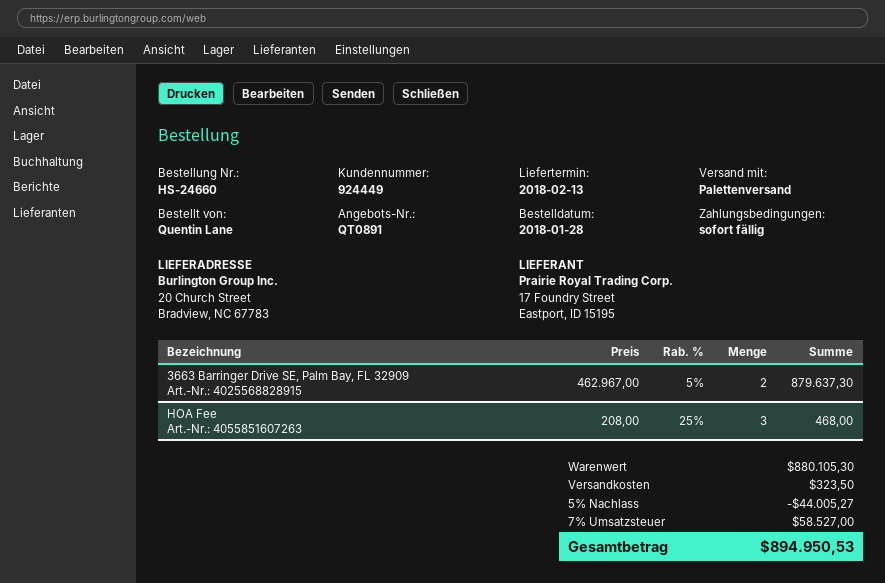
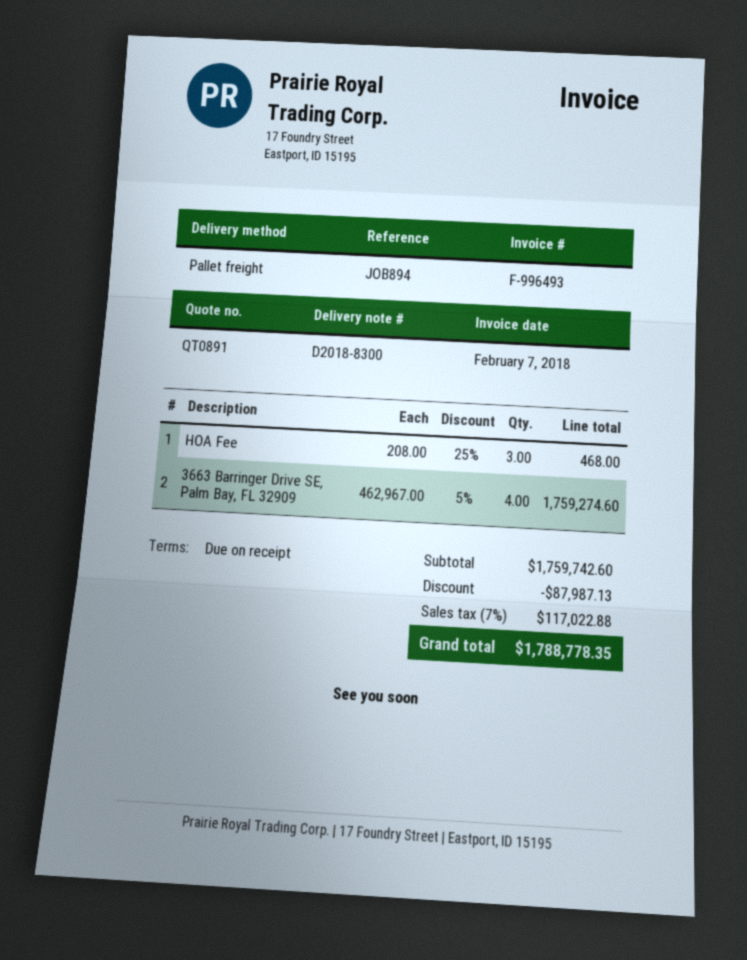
3663 Barringer Drive SE, Palm Bay, FL 32909: 2 x 462967.00 - 5% = 879637.30 -> 4 x 462967.00 - 5% = 1759274.60
subtotal: 880105.30 -> 1759742.60
discount: 44005.27 -> 87987.13
shipping: 323.50 -> none
tax: 7% = 58527.00 -> 7% = 117022.88
total: 894950.53 -> 1788778.35

